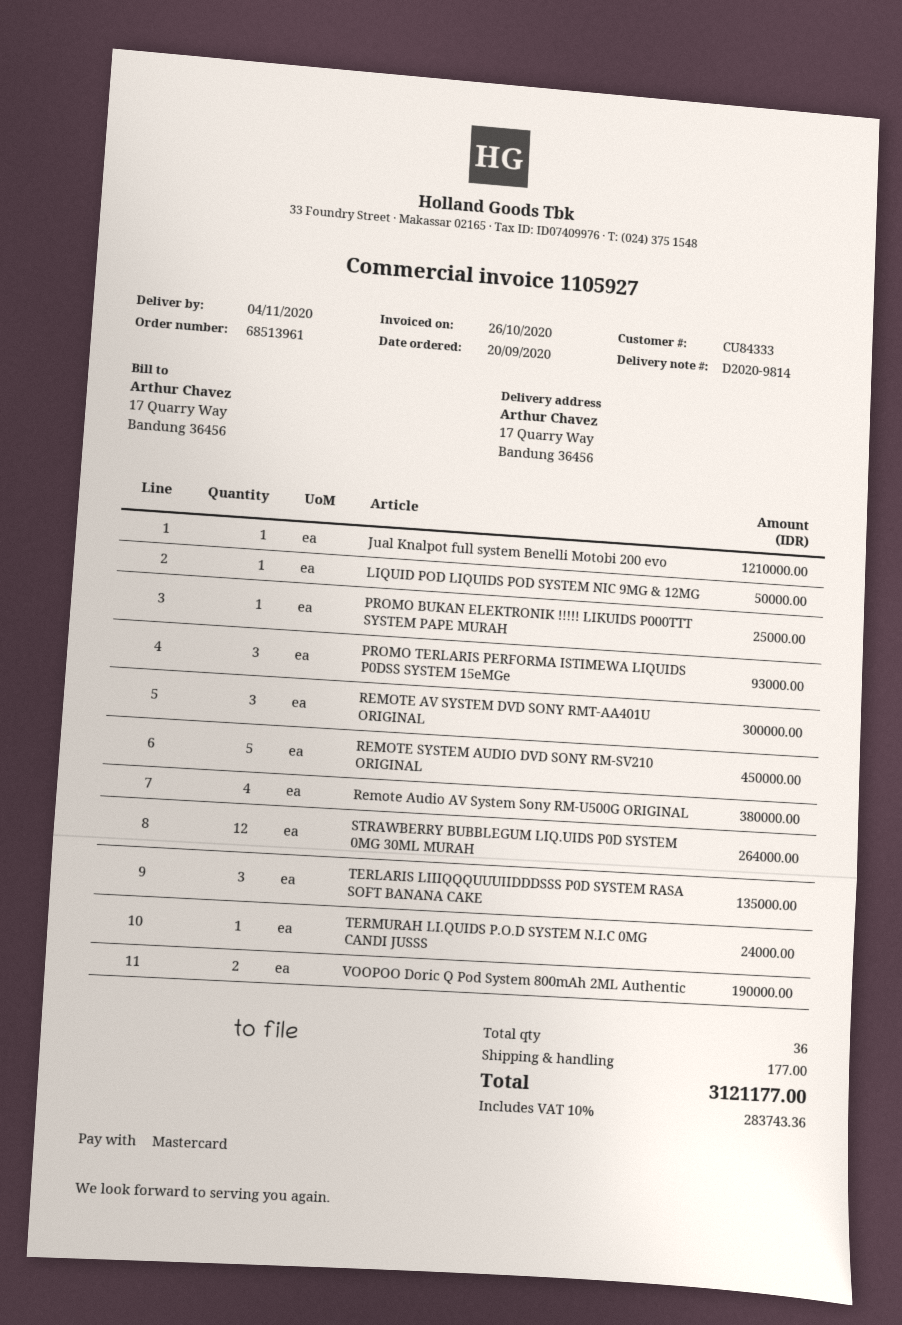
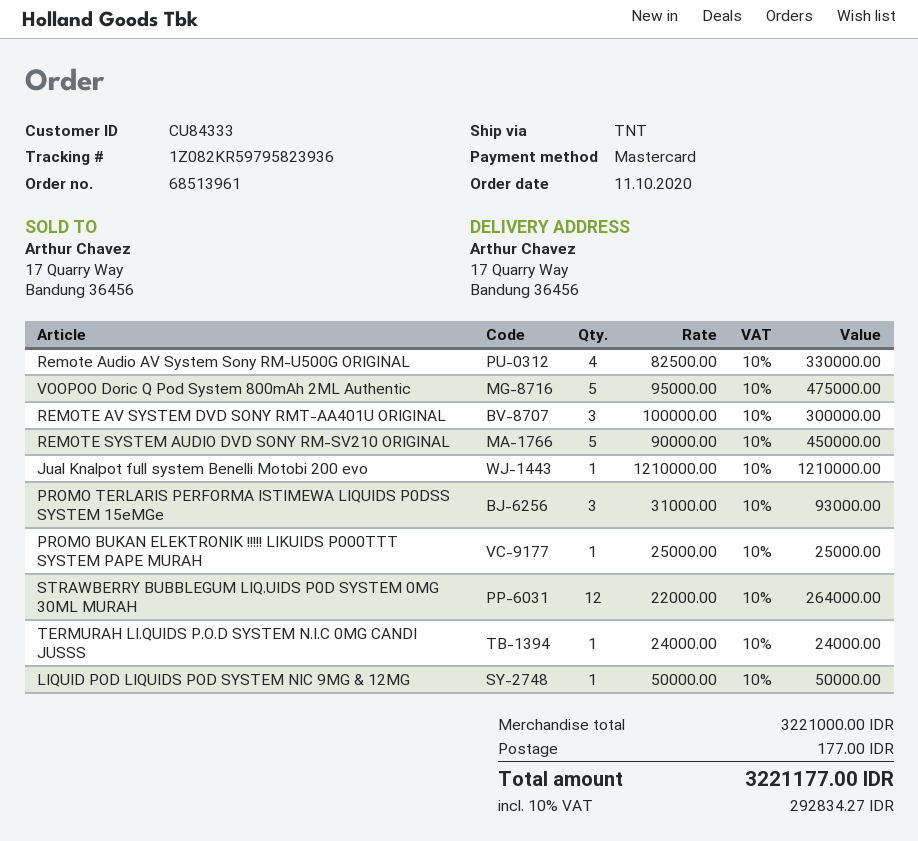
order date: 2020-09-20 -> 2020-10-11
Remote Audio AV System Sony RM-U500G ORIGINAL: 4 for 380000.00 -> 4 for 330000.00
TERLARIS LIIIQQQUUUIIDDDSSS P0D SYSTEM RASA SOFT BANANA CAKE: 3 for 135000.00 -> none
VOOPOO Doric Q Pod System 800mAh 2ML Authentic: 2 for 190000.00 -> 5 for 475000.00
tax: 10% = 283743.36 -> 10% = 292834.27
total: 3121177.00 -> 3221177.00

